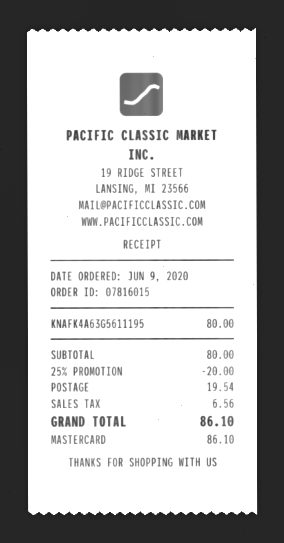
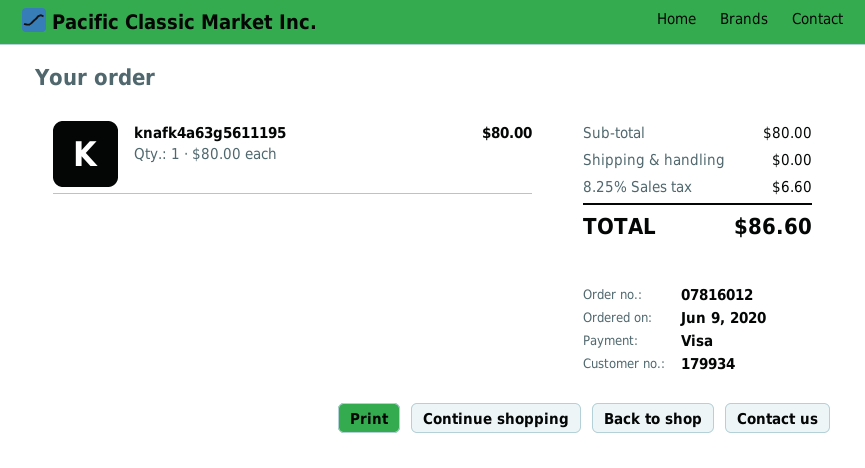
order number: 07816015 -> 07816012
payment method: Mastercard -> Visa
discount: 25% = 20.00 -> none
shipping: 19.54 -> 0.00
tax: 6.56 -> 6.60
total: 86.10 -> 86.60

